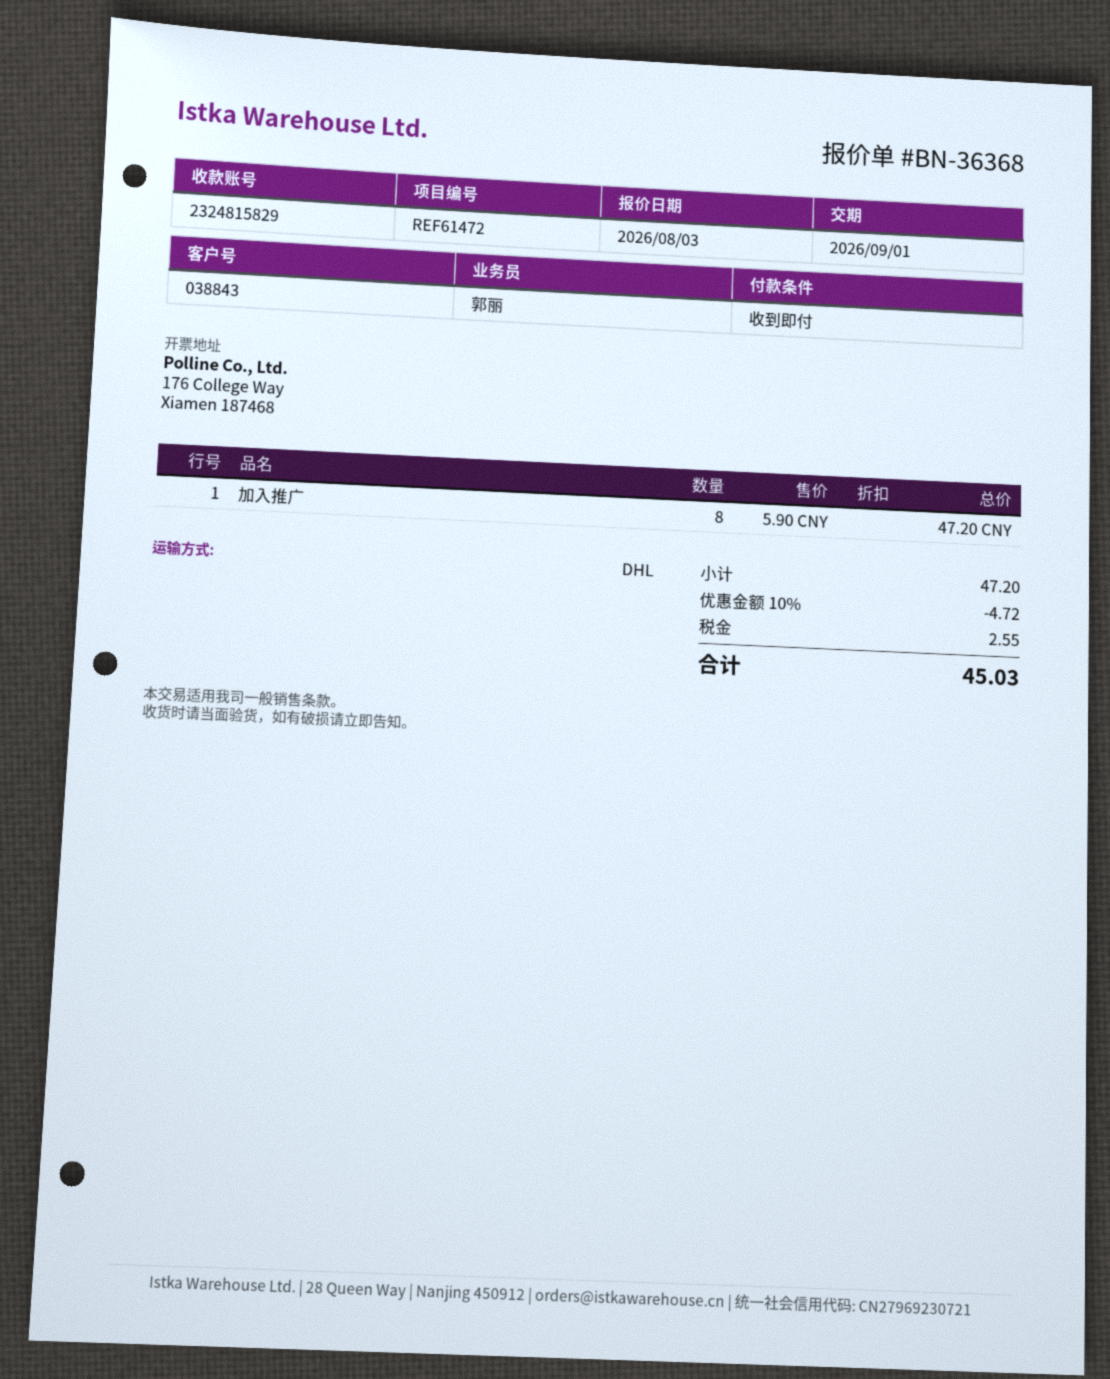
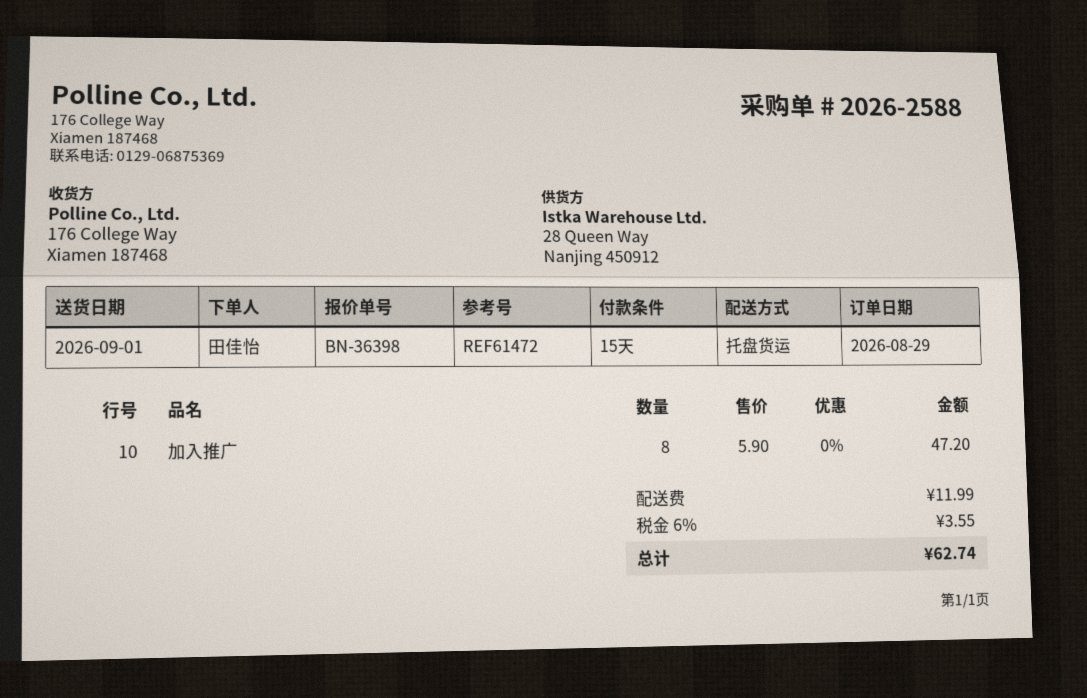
quote number: BN-36368 -> BN-36398
payment terms: on receipt -> 15 days
shipping method: DHL -> pallet freight
discount: 10% = 4.72 -> none
shipping: none -> 11.99
tax: 2.55 -> 3.55
total: 45.03 -> 62.74

